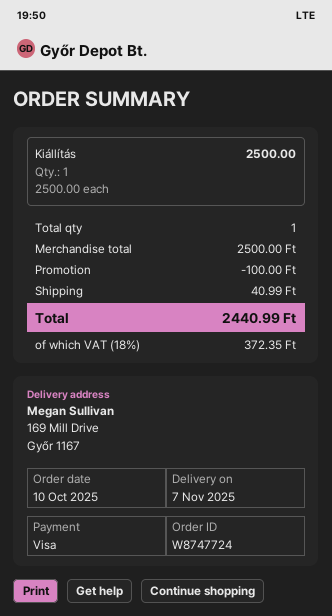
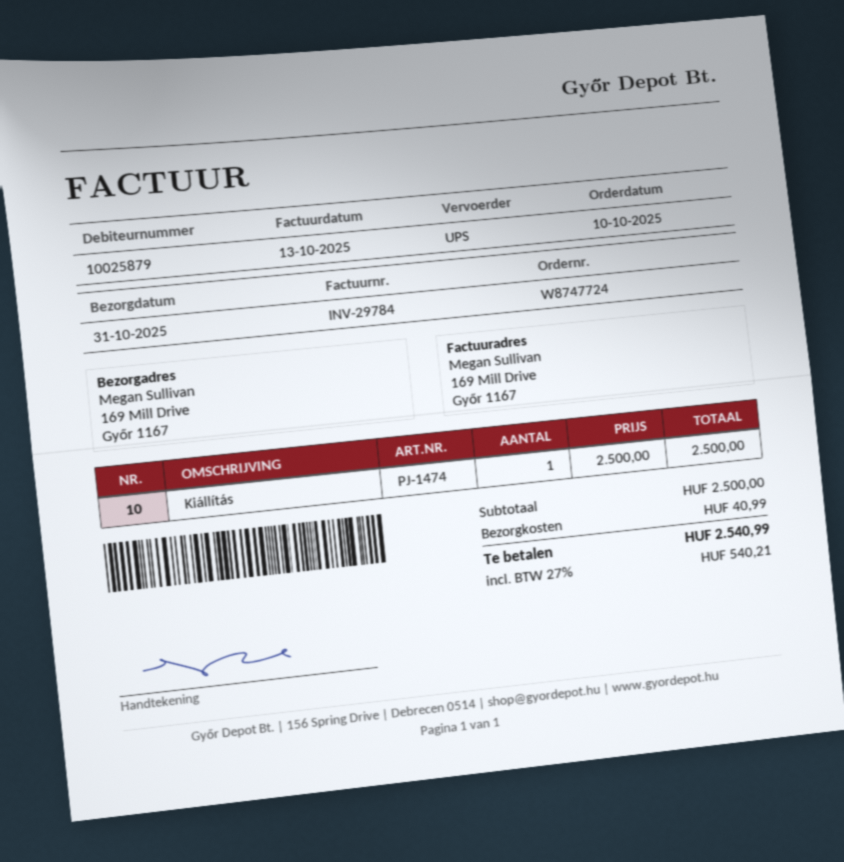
delivery date: 2025-11-07 -> 2025-10-31
discount: 100.00 -> none
tax: 18% = 372.35 -> 27% = 540.21
total: 2440.99 -> 2540.99

